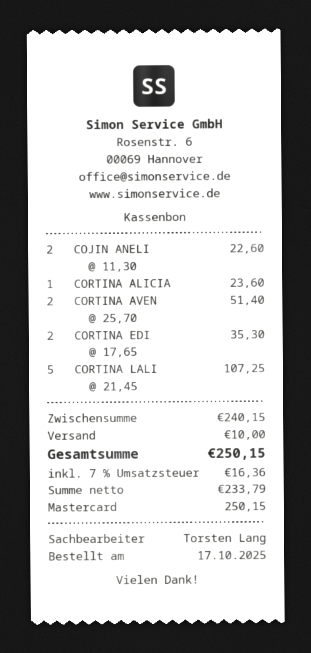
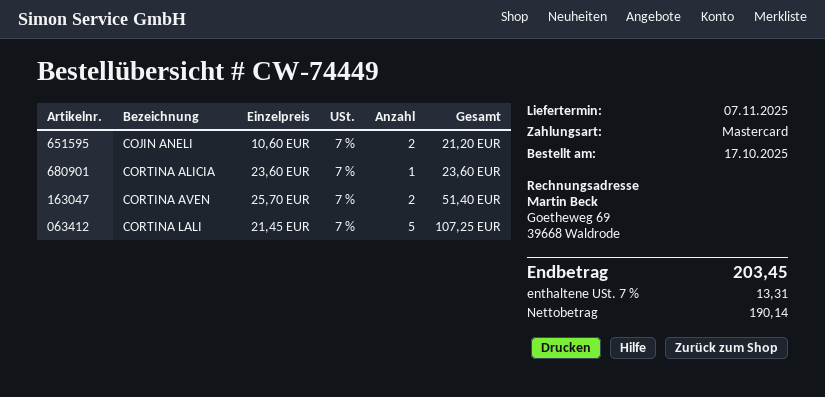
COJIN ANELI: 2 x 11.30 = 22.60 -> 2 x 10.60 = 21.20
CORTINA EDI: 2 x 17.65 = 35.30 -> none
shipping: 10.00 -> none
net: 233.79 -> 190.14
tax: 7% = 16.36 -> 7% = 13.31
total: 250.15 -> 203.45

